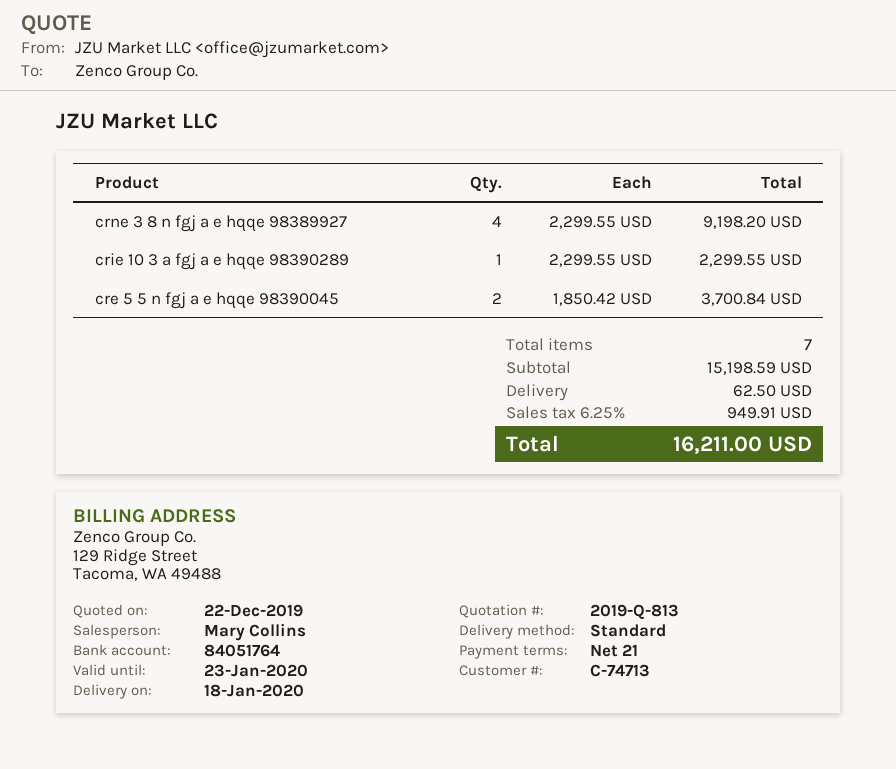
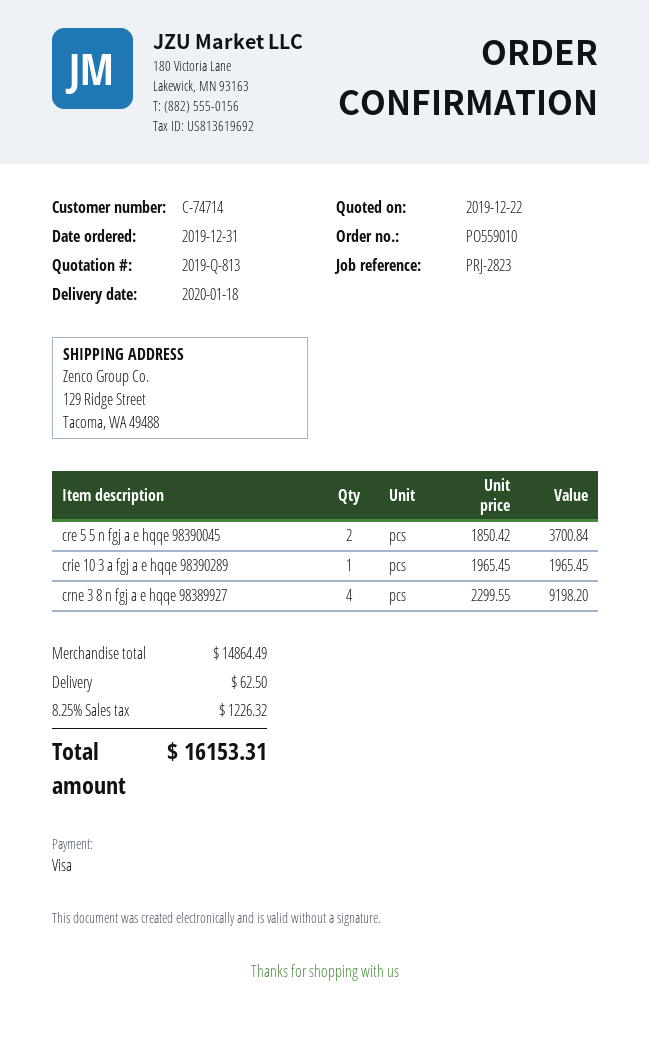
customer number: C-74713 -> C-74714
crie 10 3 a fgj a e hqqe 98390289: 1 x 2299.55 = 2299.55 -> 1 x 1965.45 = 1965.45
subtotal: 15198.59 -> 14864.49
tax: 6.25% = 949.91 -> 8.25% = 1226.32
total: 16211.00 -> 16153.31

